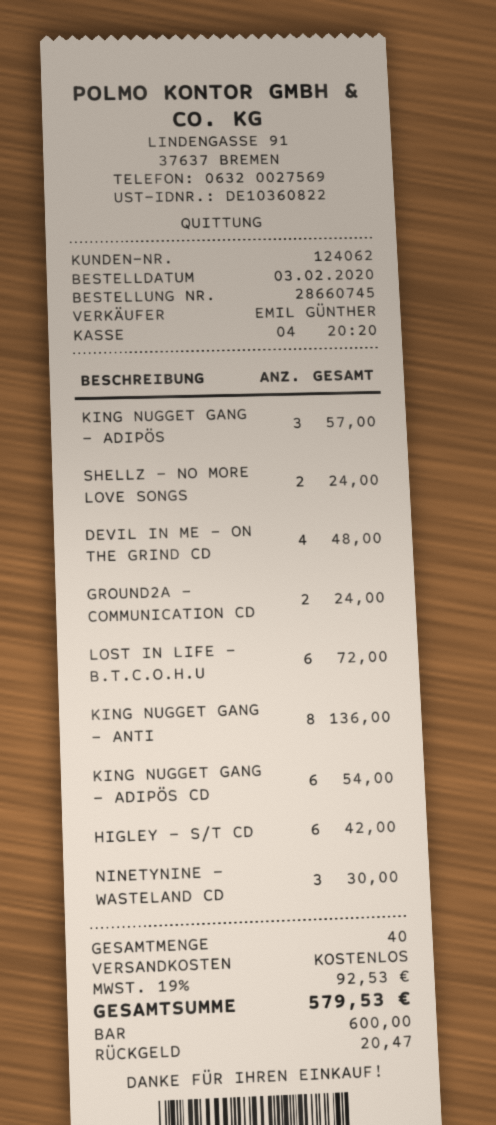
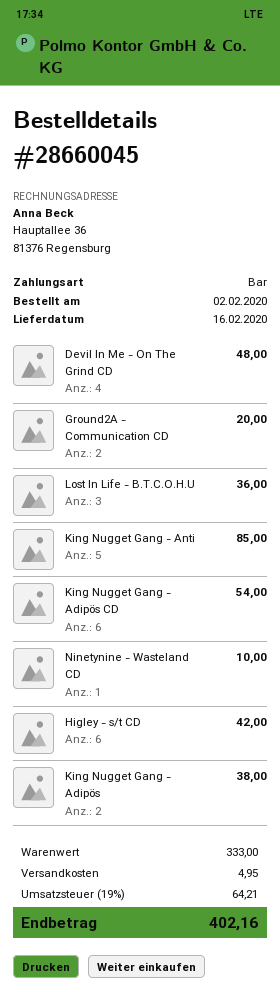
order number: 28660745 -> 28660045
order date: 2020-02-03 -> 2020-02-02
KING NUGGET GANG - ADIPÖS: 3 for 57.00 -> 2 for 38.00
SHELLZ - NO MORE LOVE SONGS: 2 for 24.00 -> none
GROUND2A - COMMUNICATION CD: 2 for 24.00 -> 2 for 20.00
LOST IN LIFE - B.T.C.O.H.U: 6 for 72.00 -> 3 for 36.00
KING NUGGET GANG - ANTI: 8 for 136.00 -> 5 for 85.00
NINETYNINE - WASTELAND CD: 3 for 30.00 -> 1 for 10.00
shipping: 0.00 -> 4.95
tax: 19% = 92.53 -> 19% = 64.21
total: 579.53 -> 402.16

